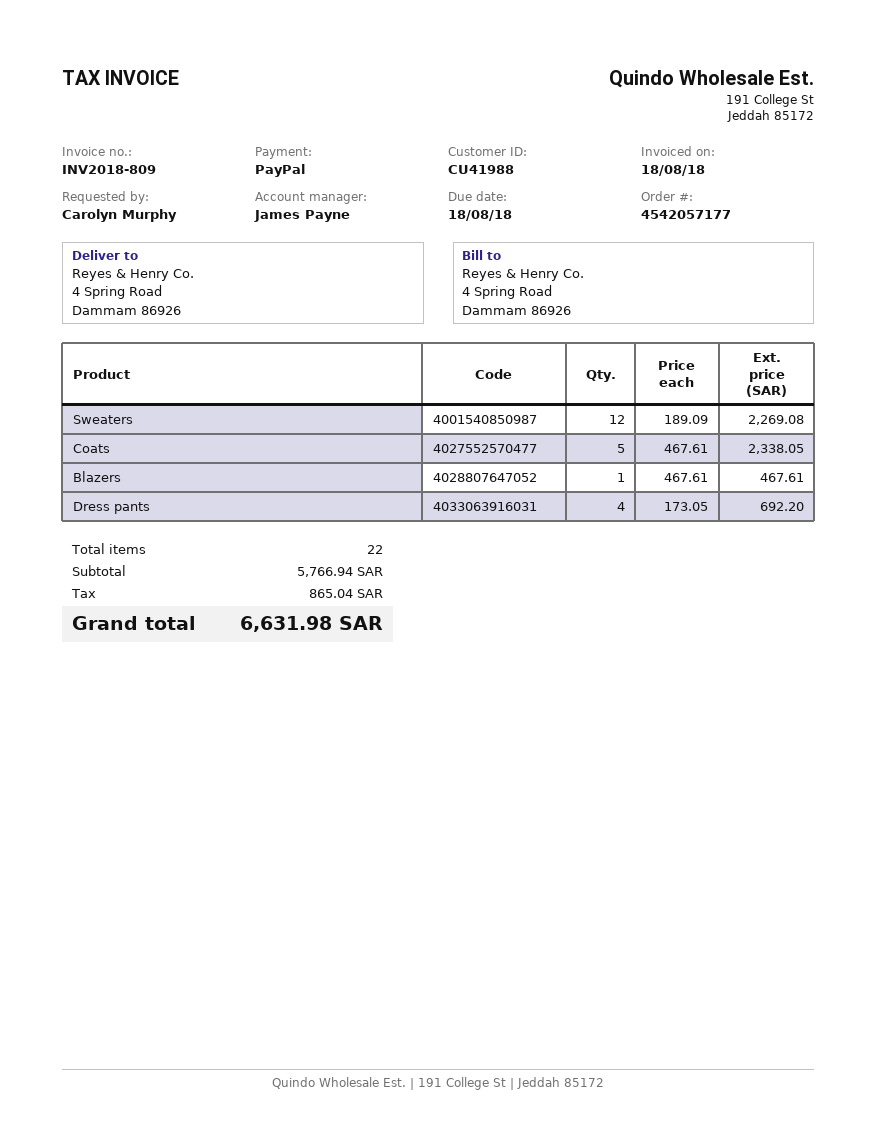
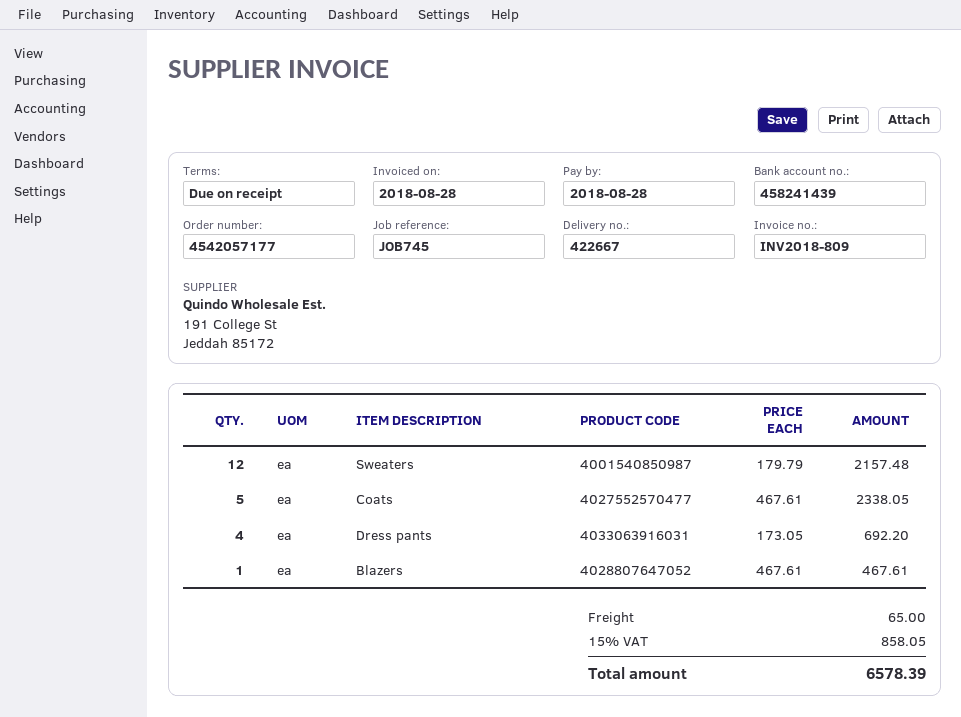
invoice date: 2018-08-18 -> 2018-08-28
due date: 2018-08-18 -> 2018-08-28
Sweaters: 12 x 189.09 = 2269.08 -> 12 x 179.79 = 2157.48
shipping: none -> 65.00
tax: 865.04 -> 858.05
total: 6631.98 -> 6578.39

